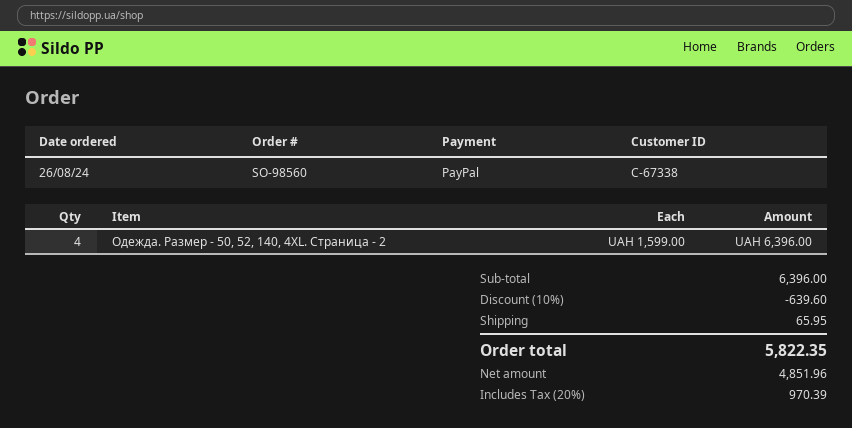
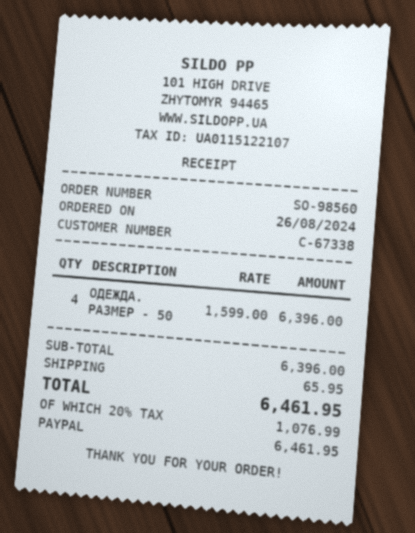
discount: 10% = 639.60 -> none
tax: 20% = 970.39 -> 20% = 1076.99
total: 5822.35 -> 6461.95

